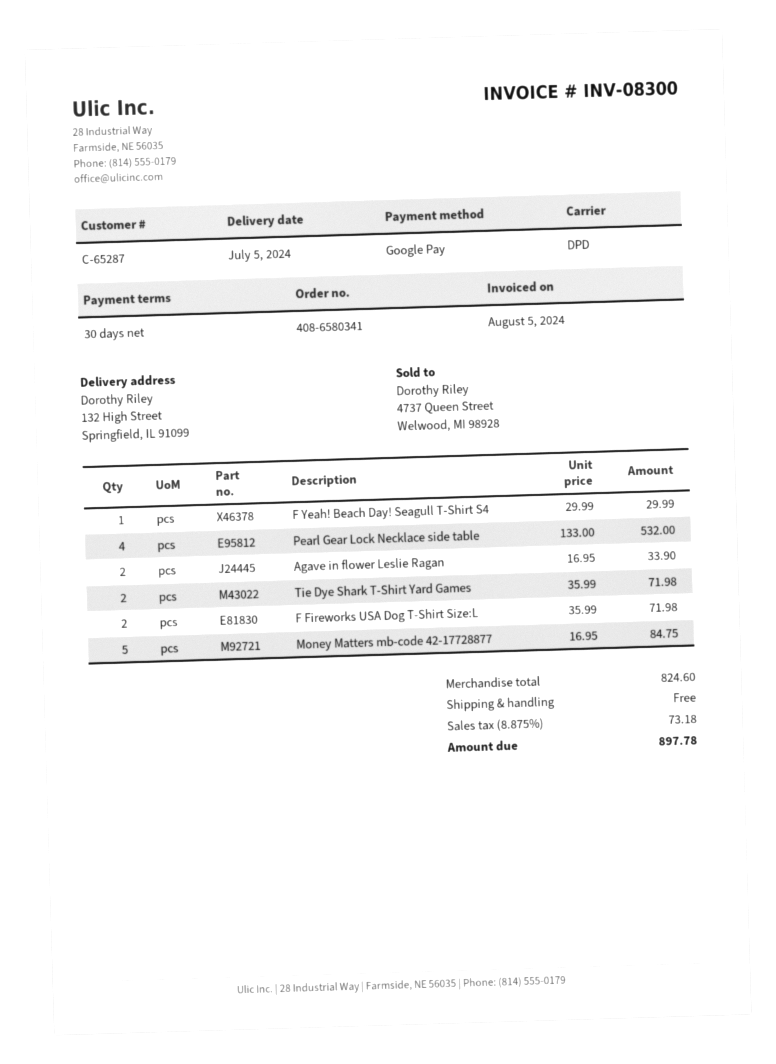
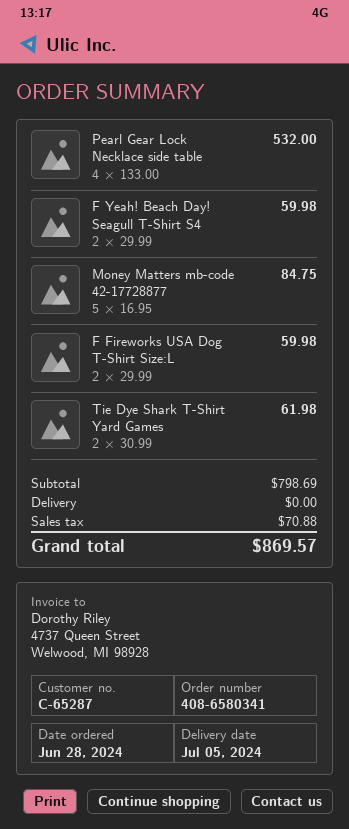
F Yeah! Beach Day! Seagull T-Shirt S4: 1 x 29.99 = 29.99 -> 2 x 29.99 = 59.98
Agave in flower Leslie Ragan: 2 x 16.95 = 33.90 -> none
Tie Dye Shark T-Shirt Yard Games: 2 x 35.99 = 71.98 -> 2 x 30.99 = 61.98
F Fireworks USA Dog T-Shirt Size:L: 2 x 35.99 = 71.98 -> 2 x 29.99 = 59.98
subtotal: 824.60 -> 798.69
tax: 73.18 -> 70.88
total: 897.78 -> 869.57

